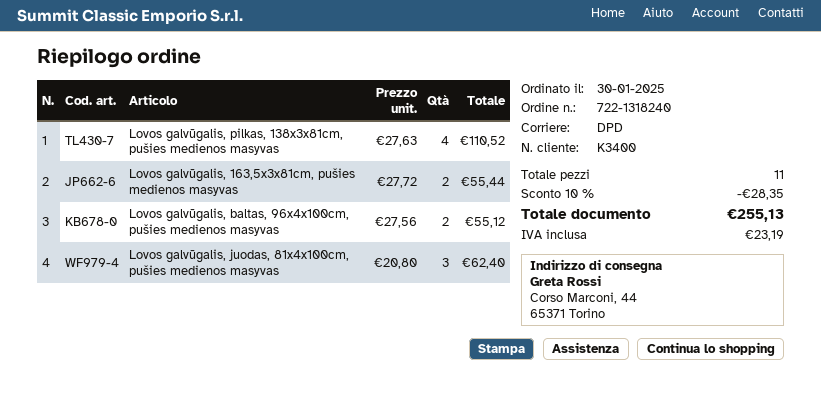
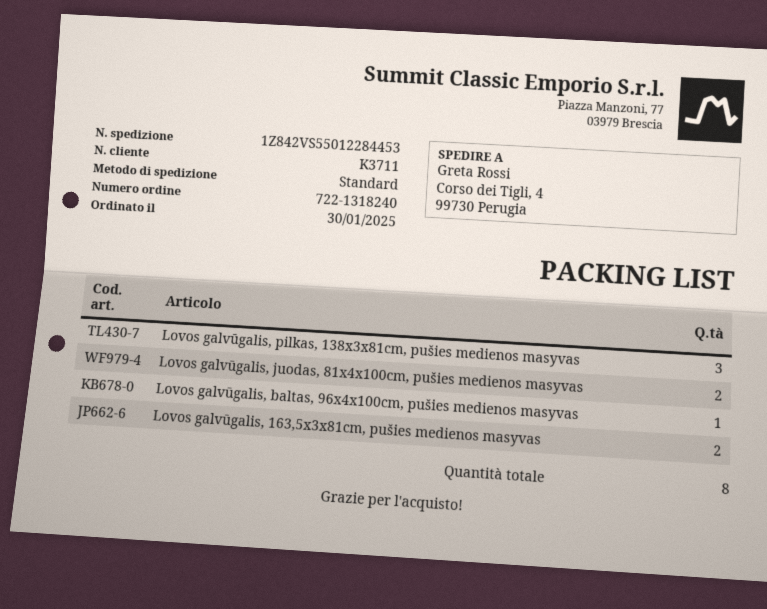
customer number: K3400 -> K3711
shipping method: DPD -> standard
ship to: Corso Marconi, 44, 65371 Torino -> Corso dei Tigli, 4, 99730 Perugia
Lovos galvūgalis, pilkas, 138x3x81cm, pušies medienos masyvas: 4 -> 3
Lovos galvūgalis, baltas, 96x4x100cm, pušies medienos masyvas: 2 -> 1
Lovos galvūgalis, juodas, 81x4x100cm, pušies medienos masyvas: 3 -> 2
total quantity: 11 -> 8

